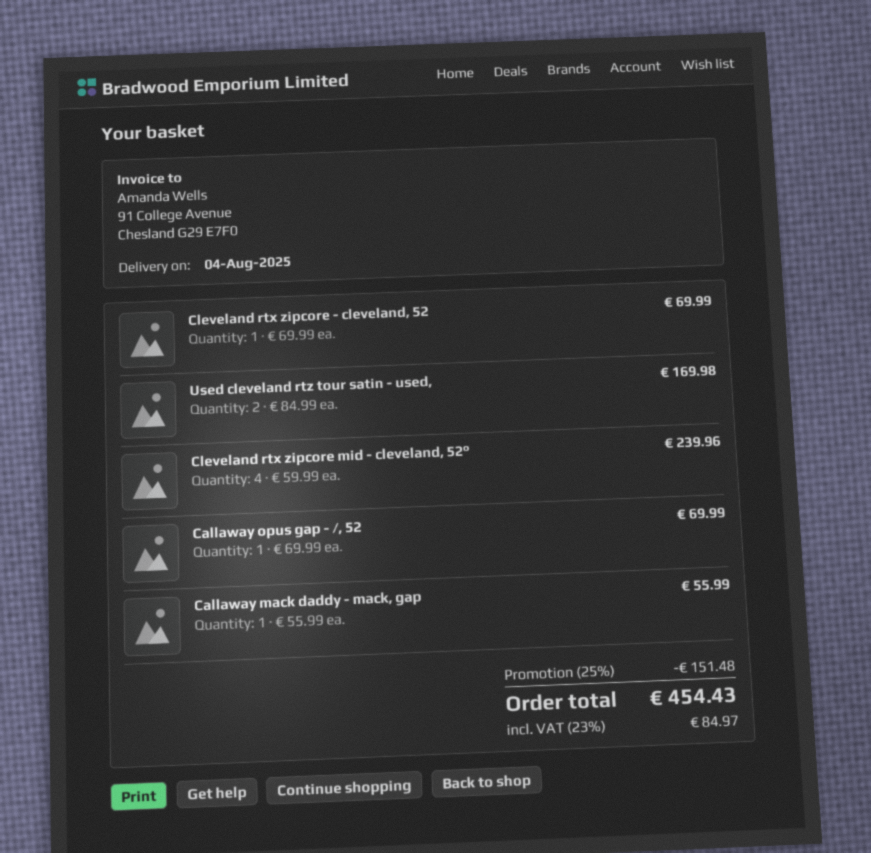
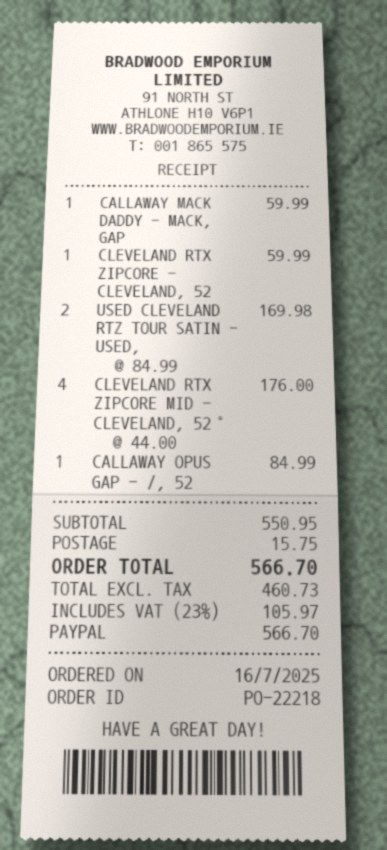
Cleveland rtx zipcore - cleveland, 52: 1 x 69.99 = 69.99 -> 1 x 59.99 = 59.99
Cleveland rtx zipcore mid - cleveland, 52°: 4 x 59.99 = 239.96 -> 4 x 44.00 = 176.00
Callaway opus gap - /, 52: 1 x 69.99 = 69.99 -> 1 x 84.99 = 84.99
Callaway mack daddy - mack, gap: 1 x 55.99 = 55.99 -> 1 x 59.99 = 59.99
discount: 25% = 151.48 -> none
shipping: none -> 15.75
tax: 23% = 84.97 -> 23% = 105.97
total: 454.43 -> 566.70

